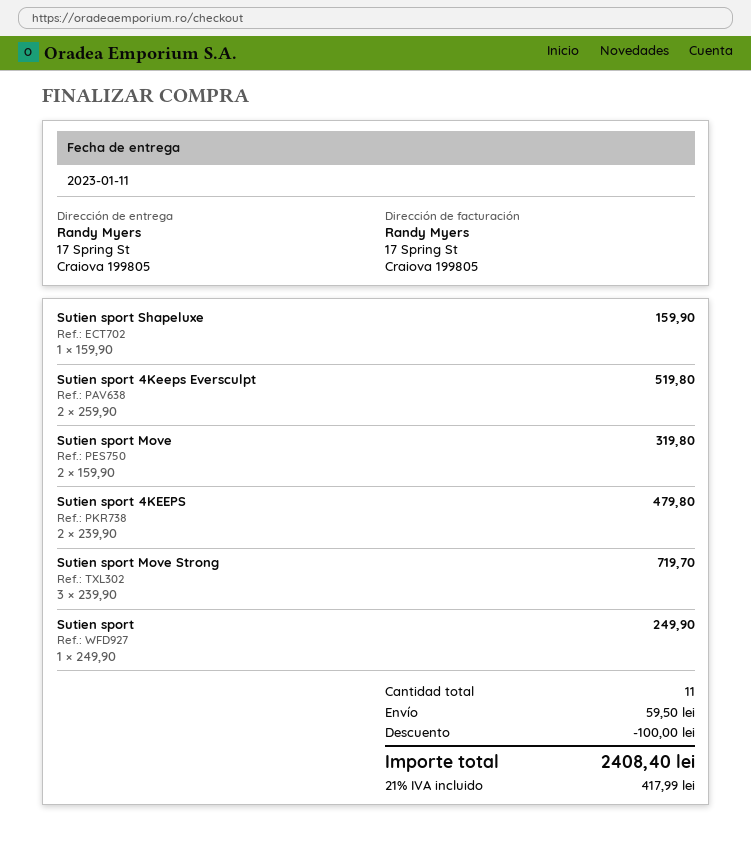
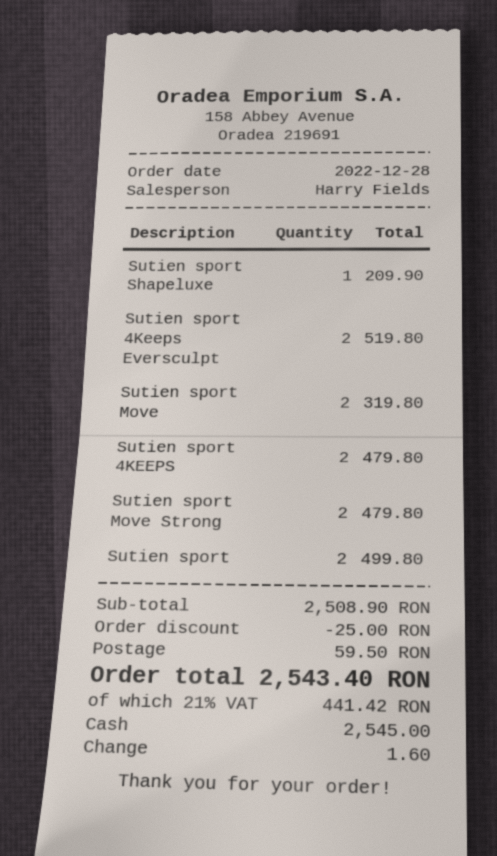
Sutien sport Shapeluxe: 1 for 159.90 -> 1 for 209.90
Sutien sport Move Strong: 3 for 719.70 -> 2 for 479.80
Sutien sport: 1 for 249.90 -> 2 for 499.80
discount: 100.00 -> 25.00
tax: 21% = 417.99 -> 21% = 441.42
total: 2408.40 -> 2543.40

